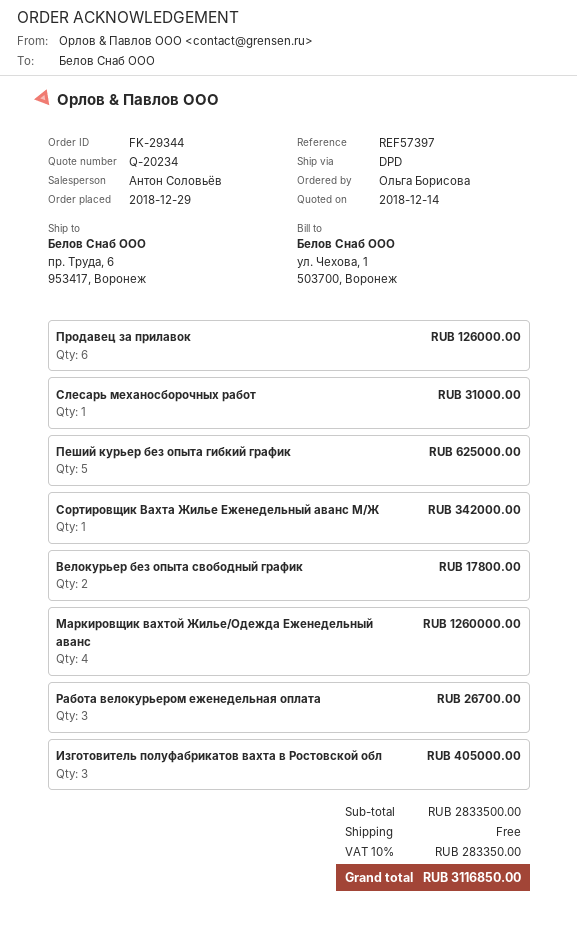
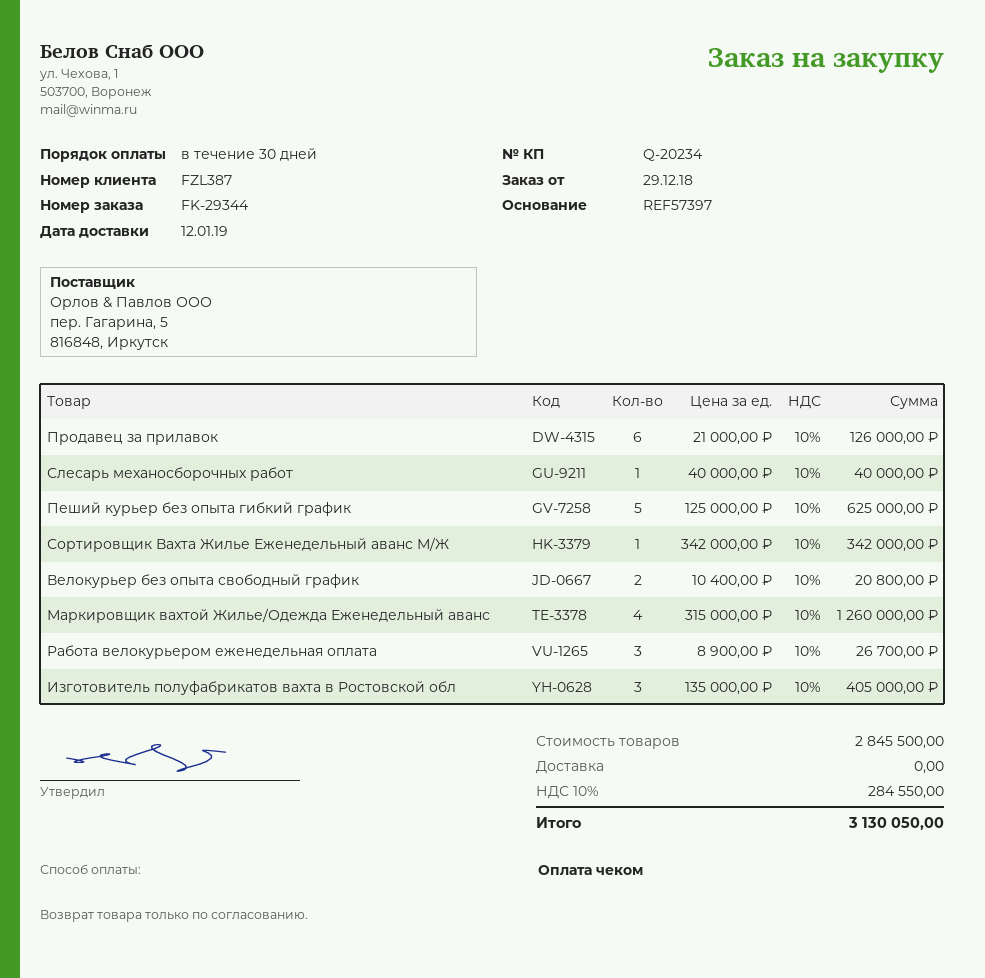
Слесарь механосборочных работ: 1 for 31000.00 -> 1 for 40000.00
Велокурьер без опыта свободный график: 2 for 17800.00 -> 2 for 20800.00
subtotal: 2833500.00 -> 2845500.00
tax: 10% = 283350.00 -> 10% = 284550.00
total: 3116850.00 -> 3130050.00

